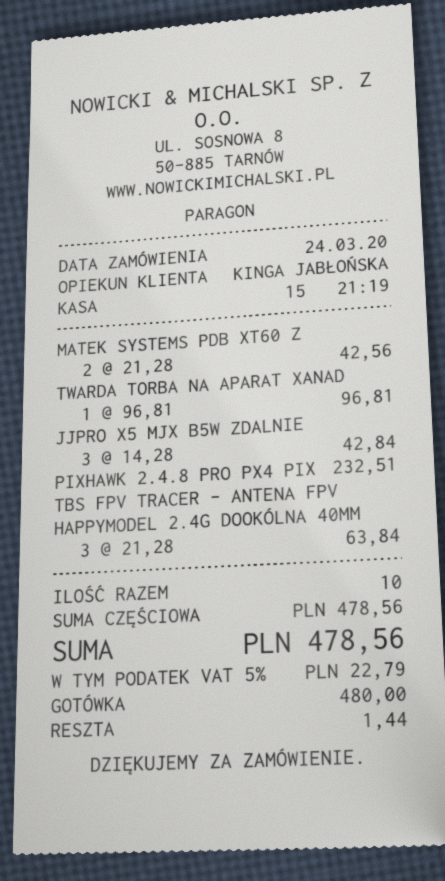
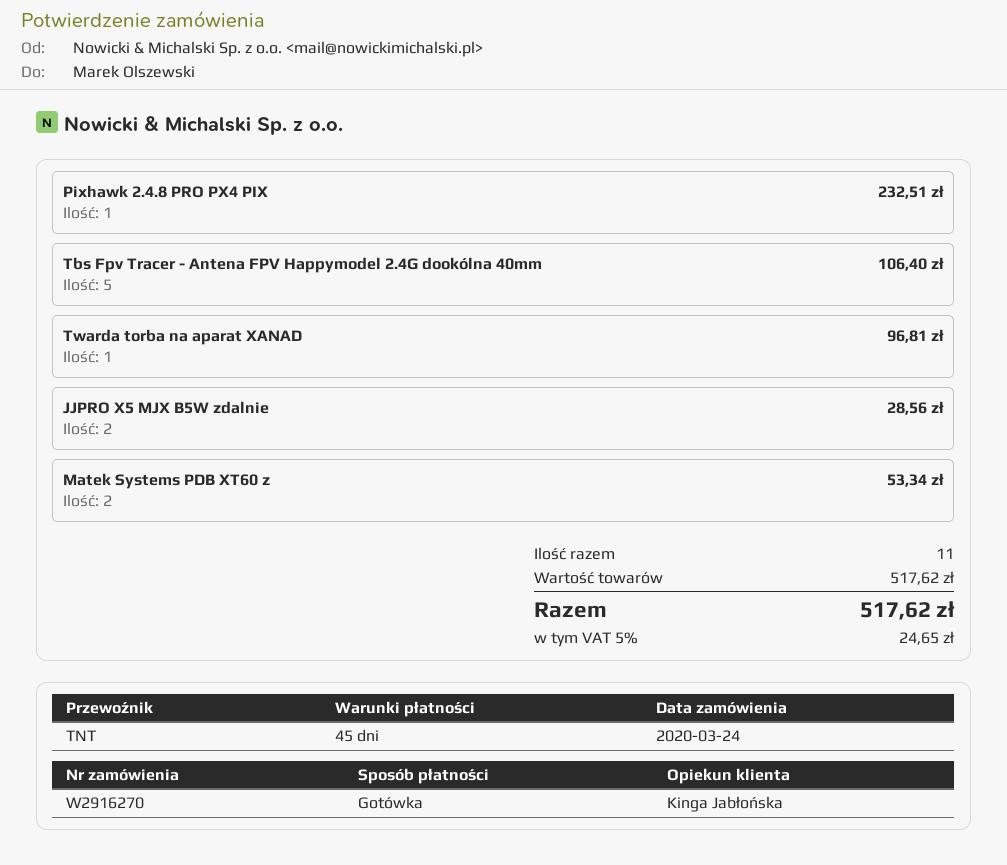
MATEK SYSTEMS PDB XT60 Z: 2 for 42.56 -> 2 for 53.34
JJPRO X5 MJX B5W ZDALNIE: 3 for 42.84 -> 2 for 28.56
TBS FPV TRACER - ANTENA FPV HAPPYMODEL 2.4G DOOKÓLNA 40MM: 3 for 63.84 -> 5 for 106.40
total quantity: 10 -> 11
subtotal: 478.56 -> 517.62
tax: 5% = 22.79 -> 5% = 24.65
total: 478.56 -> 517.62

